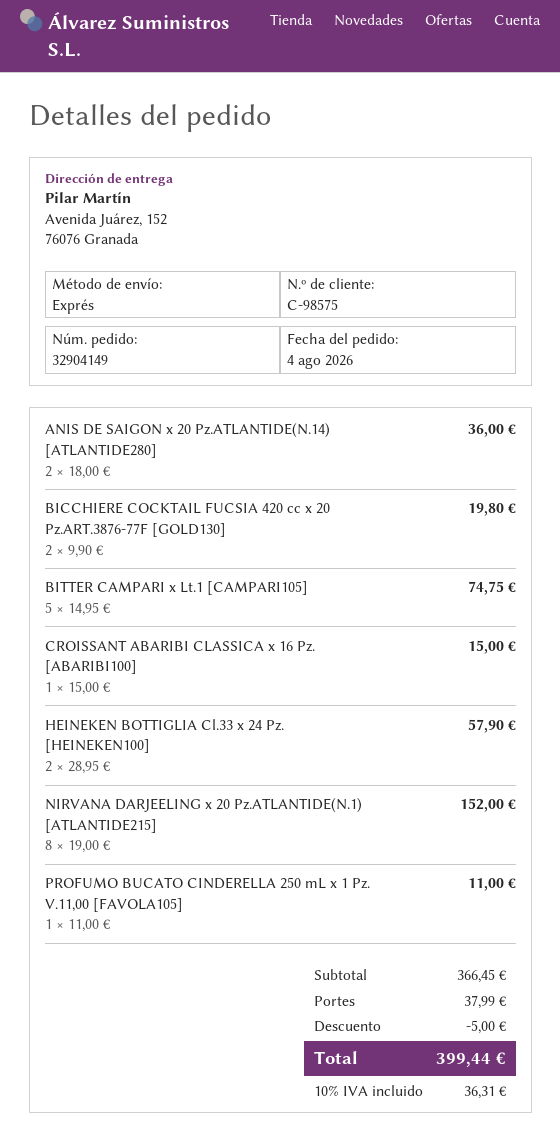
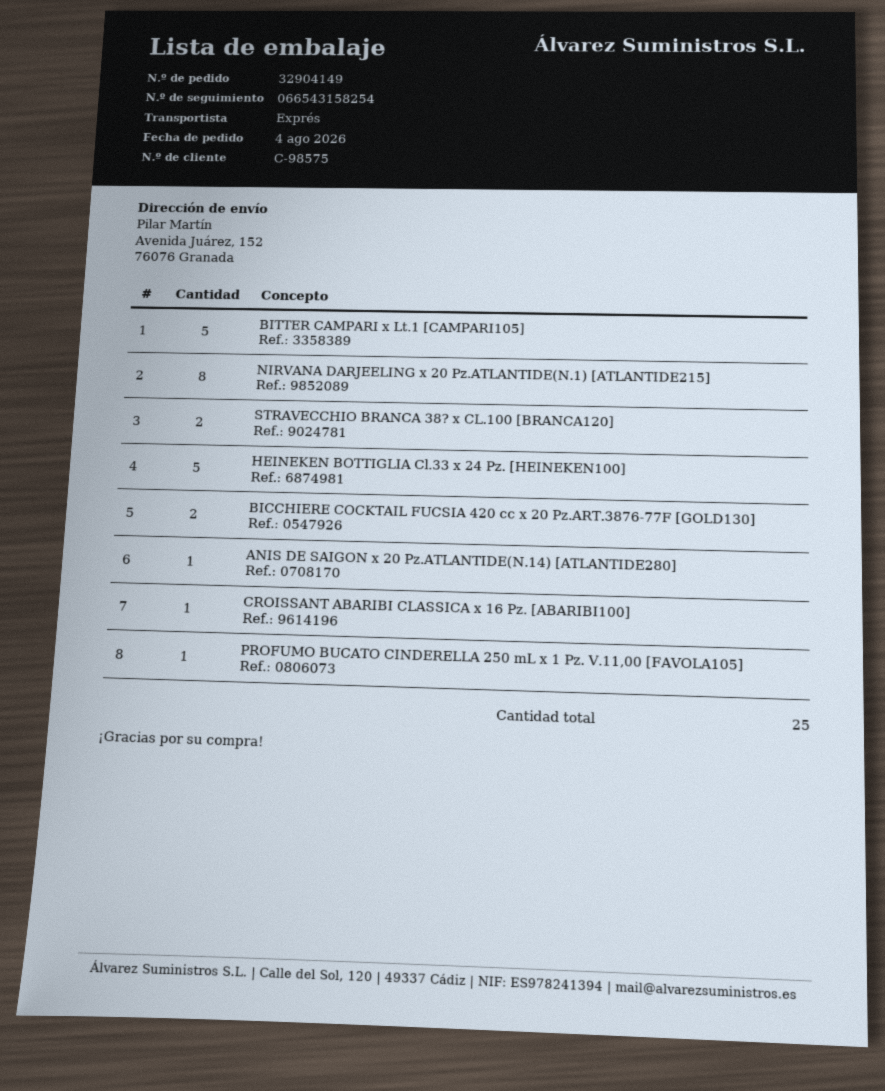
ANIS DE SAIGON x 20 Pz.ATLANTIDE(N.14) [ATLANTIDE280]: 2 -> 1
HEINEKEN BOTTIGLIA Cl.33 x 24 Pz. [HEINEKEN100]: 2 -> 5
STRAVECCHIO BRANCA 38? x CL.100 [BRANCA120]: none -> 2

